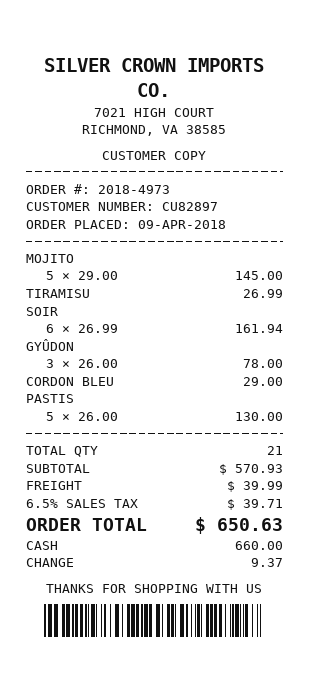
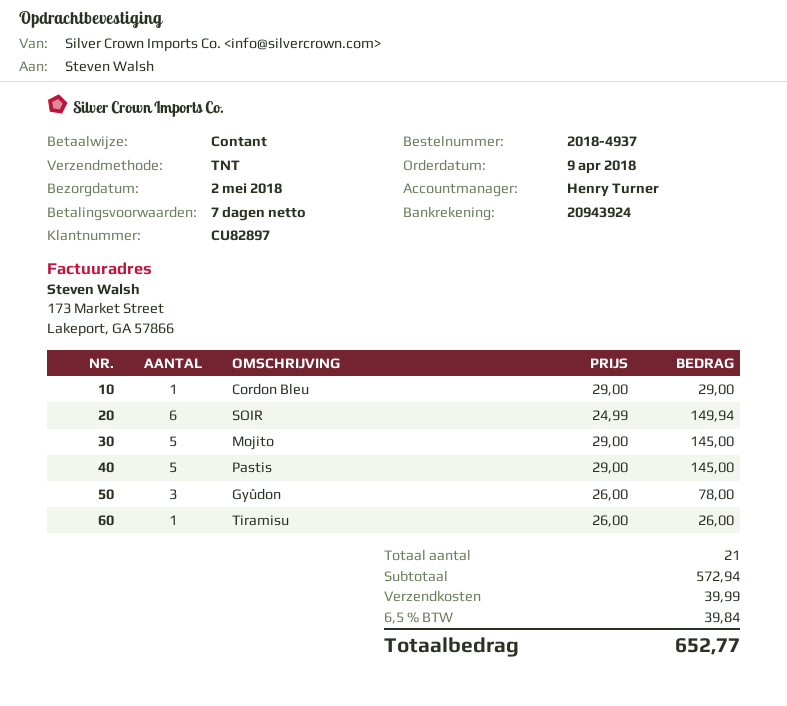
order number: 2018-4973 -> 2018-4937
TIRAMISU: 1 x 26.99 = 26.99 -> 1 x 26.00 = 26.00
SOIR: 6 x 26.99 = 161.94 -> 6 x 24.99 = 149.94
PASTIS: 5 x 26.00 = 130.00 -> 5 x 29.00 = 145.00
subtotal: 570.93 -> 572.94
tax: 6.5% = 39.71 -> 6.5% = 39.84
total: 650.63 -> 652.77

